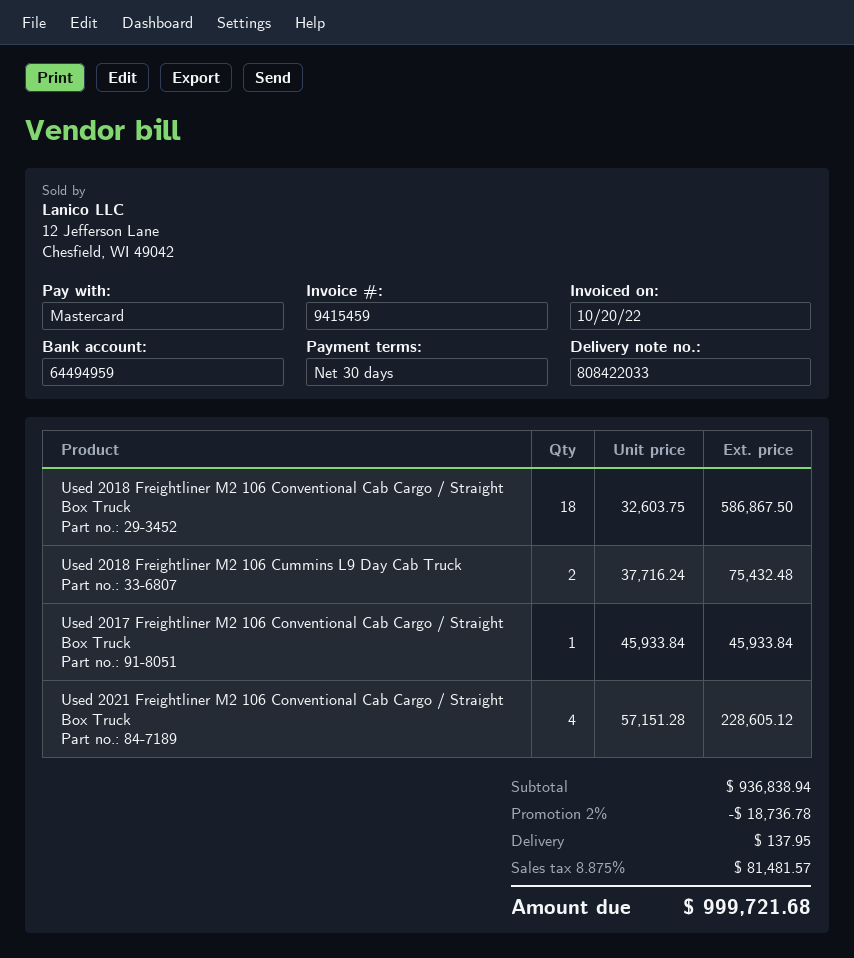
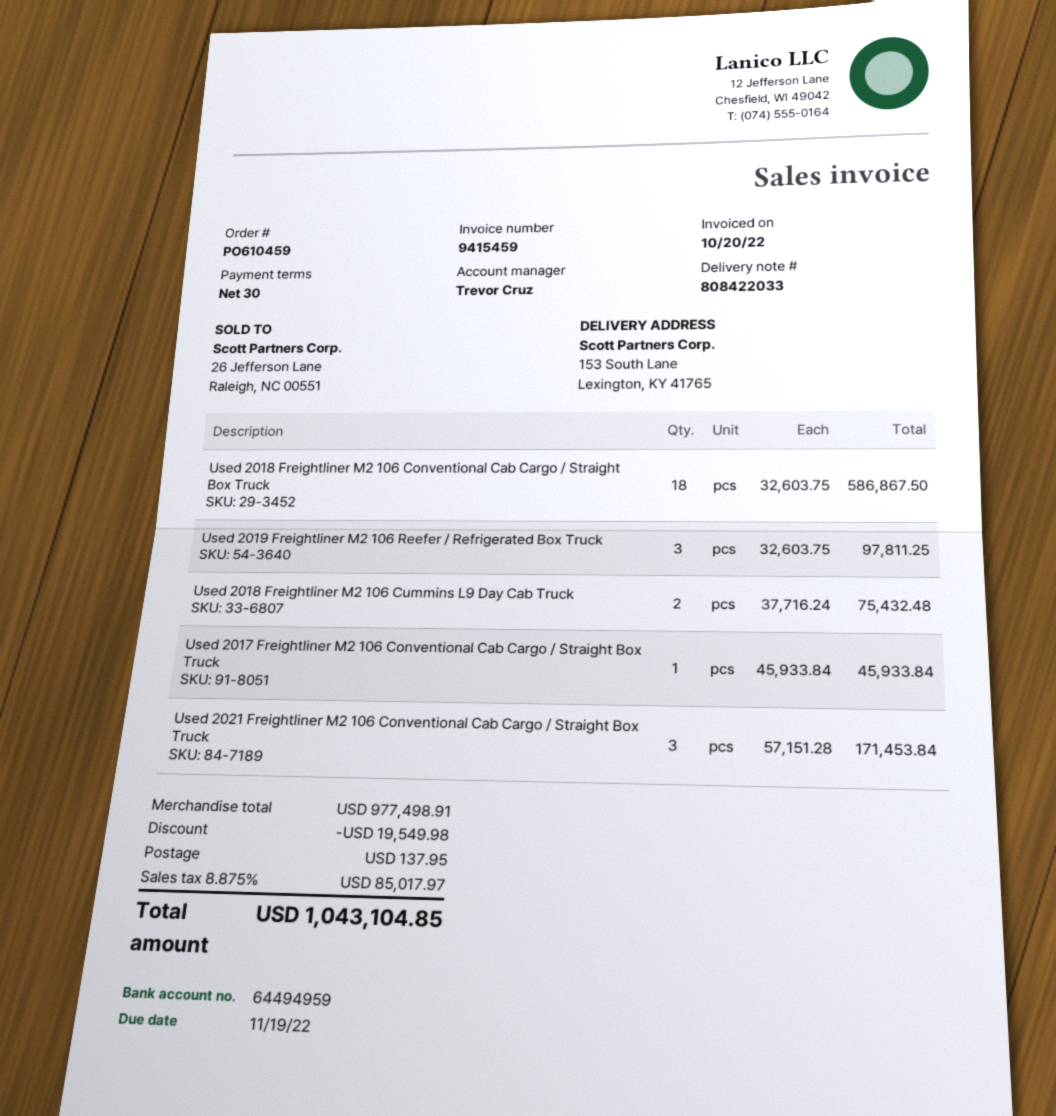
Used 2021 Freightliner M2 106 Conventional Cab Cargo / Straight Box Truck: 4 x 57151.28 = 228605.12 -> 3 x 57151.28 = 171453.84
Used 2019 Freightliner M2 106 Reefer / Refrigerated Box Truck: none -> 3 x 32603.75 = 97811.25
subtotal: 936838.94 -> 977498.91
discount: 18736.78 -> 19549.98
tax: 8.875% = 81481.57 -> 8.875% = 85017.97
total: 999721.68 -> 1043104.85

